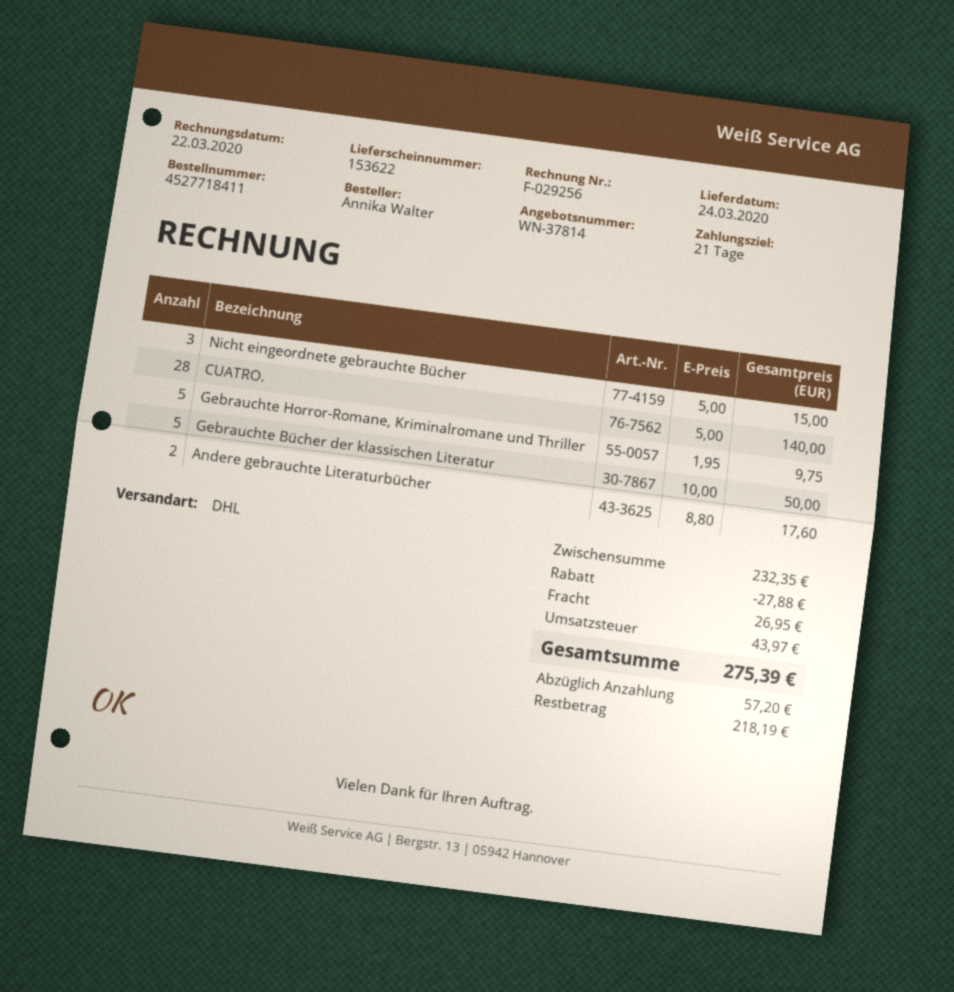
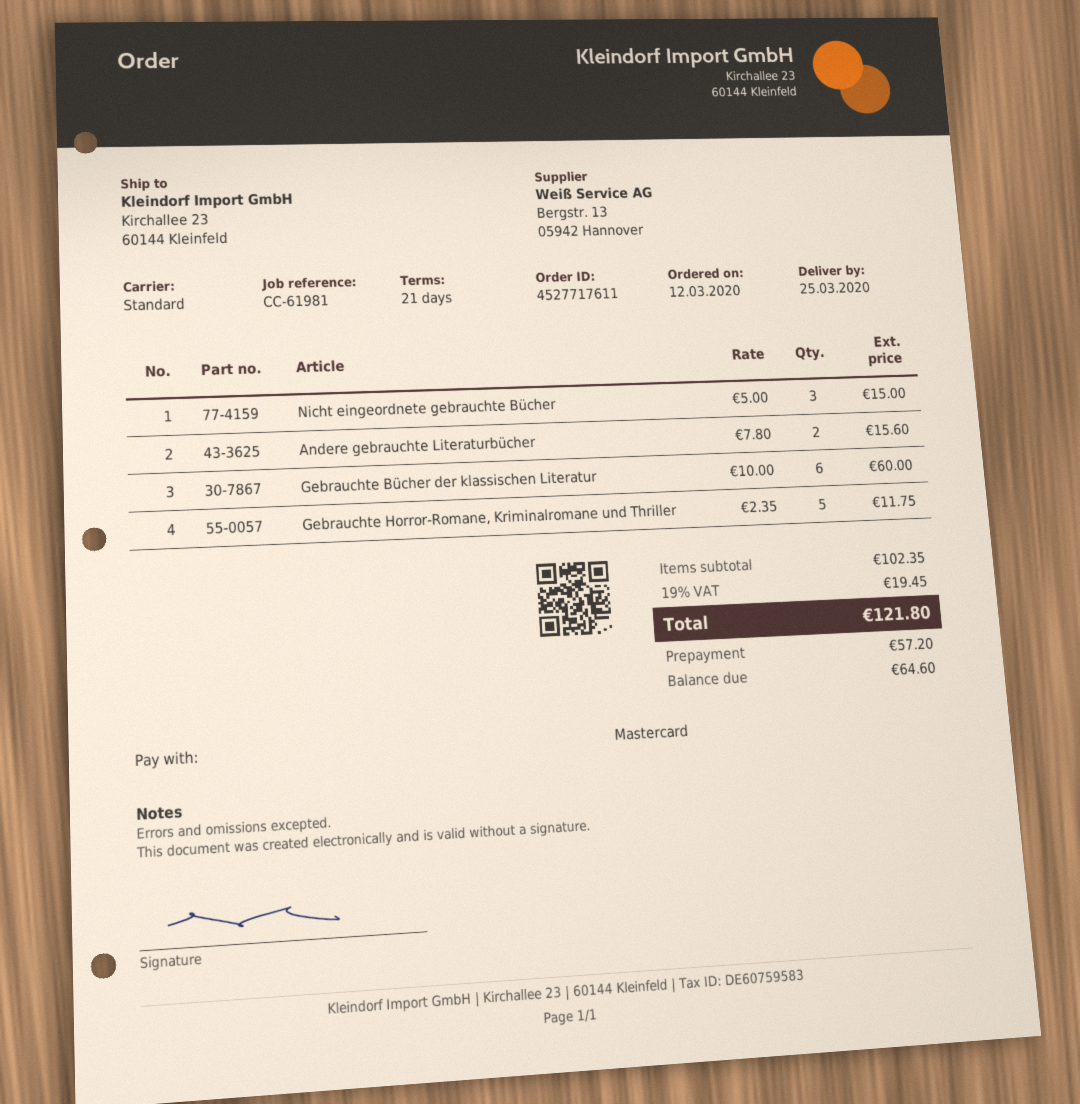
order number: 4527718411 -> 4527717611
delivery date: 2020-03-24 -> 2020-03-25
shipping method: DHL -> standard
CUATRO.: 28 x 5.00 = 140.00 -> none
Gebrauchte Horror-Romane, Kriminalromane und Thriller: 5 x 1.95 = 9.75 -> 5 x 2.35 = 11.75
Gebrauchte Bücher der klassischen Literatur: 5 x 10.00 = 50.00 -> 6 x 10.00 = 60.00
Andere gebrauchte Literaturbücher: 2 x 8.80 = 17.60 -> 2 x 7.80 = 15.60
subtotal: 232.35 -> 102.35
discount: 27.88 -> none
shipping: 26.95 -> none
tax: 43.97 -> 19.45
total: 275.39 -> 121.80
balance: 218.19 -> 64.60

